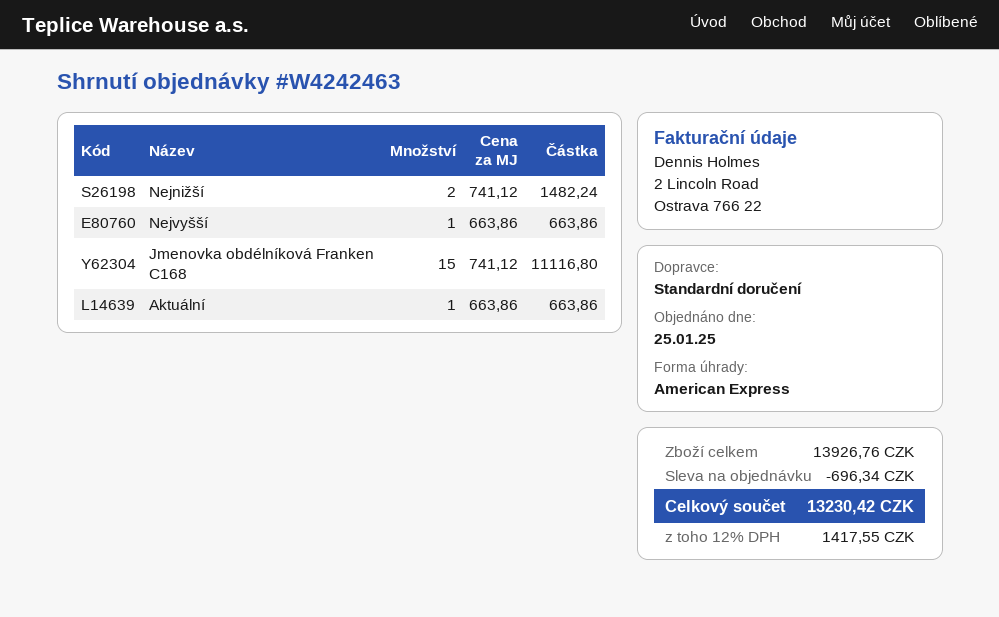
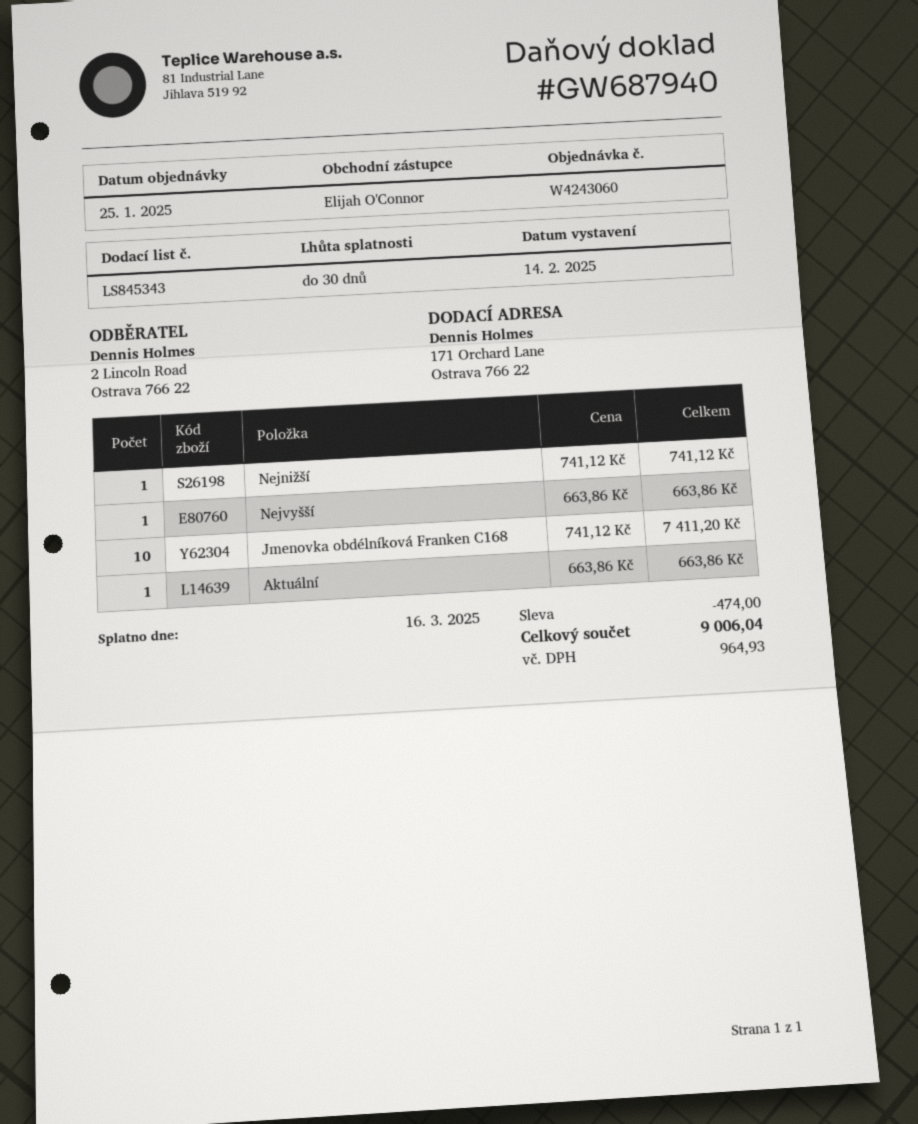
order number: W4242463 -> W4243060
Nejnižší: 2 x 741.12 = 1482.24 -> 1 x 741.12 = 741.12
Jmenovka obdélníková Franken C168: 15 x 741.12 = 11116.80 -> 10 x 741.12 = 7411.20
discount: 696.34 -> 474.00
tax: 1417.55 -> 964.93
total: 13230.42 -> 9006.04

